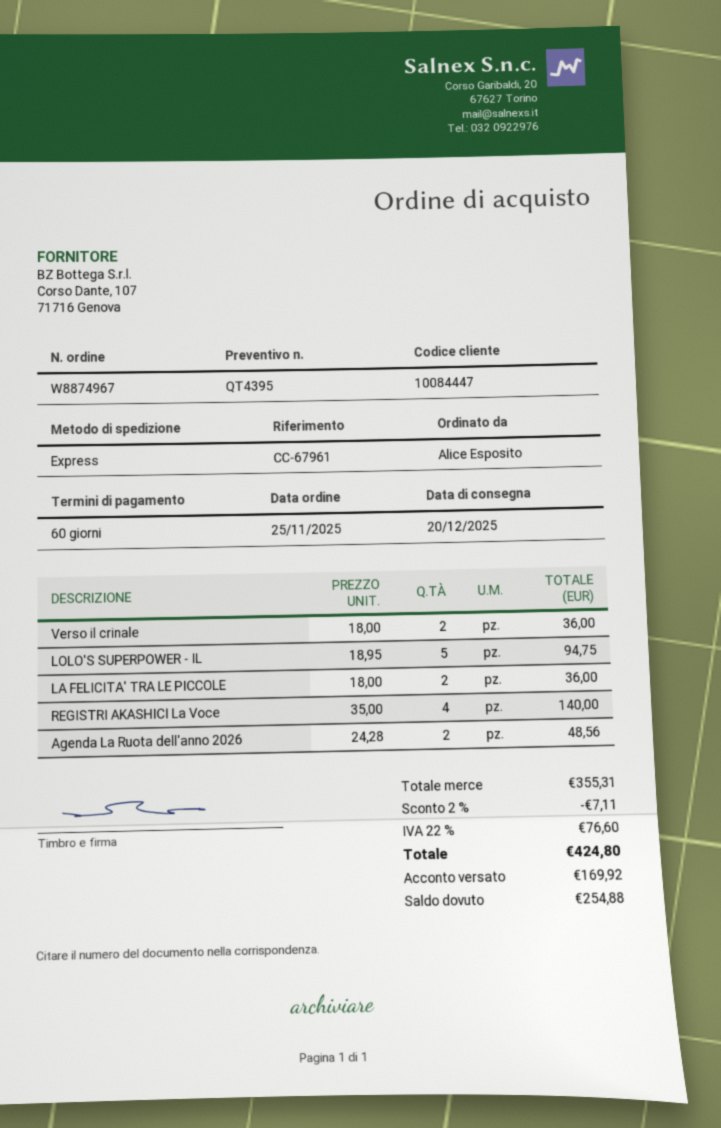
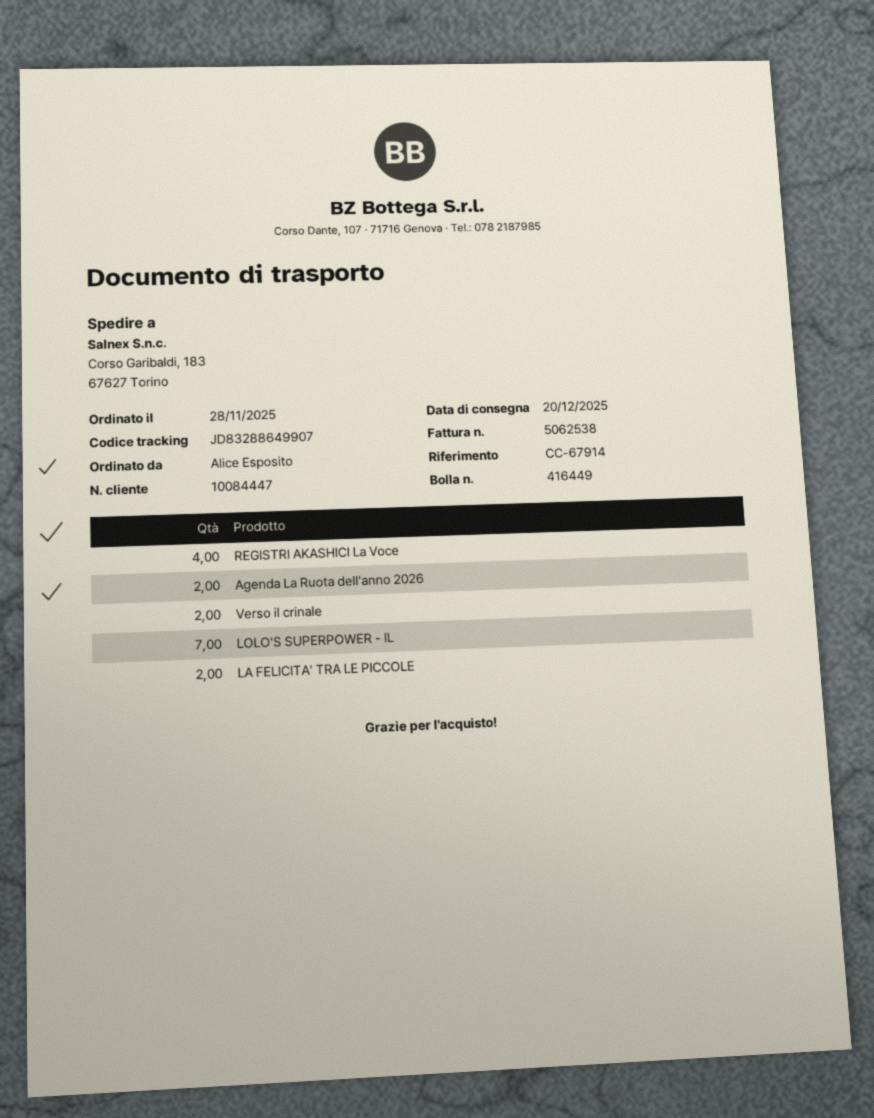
order date: 2025-11-25 -> 2025-11-28
reference: CC-67961 -> CC-67914
LOLO'S SUPERPOWER - IL: 5 -> 7

